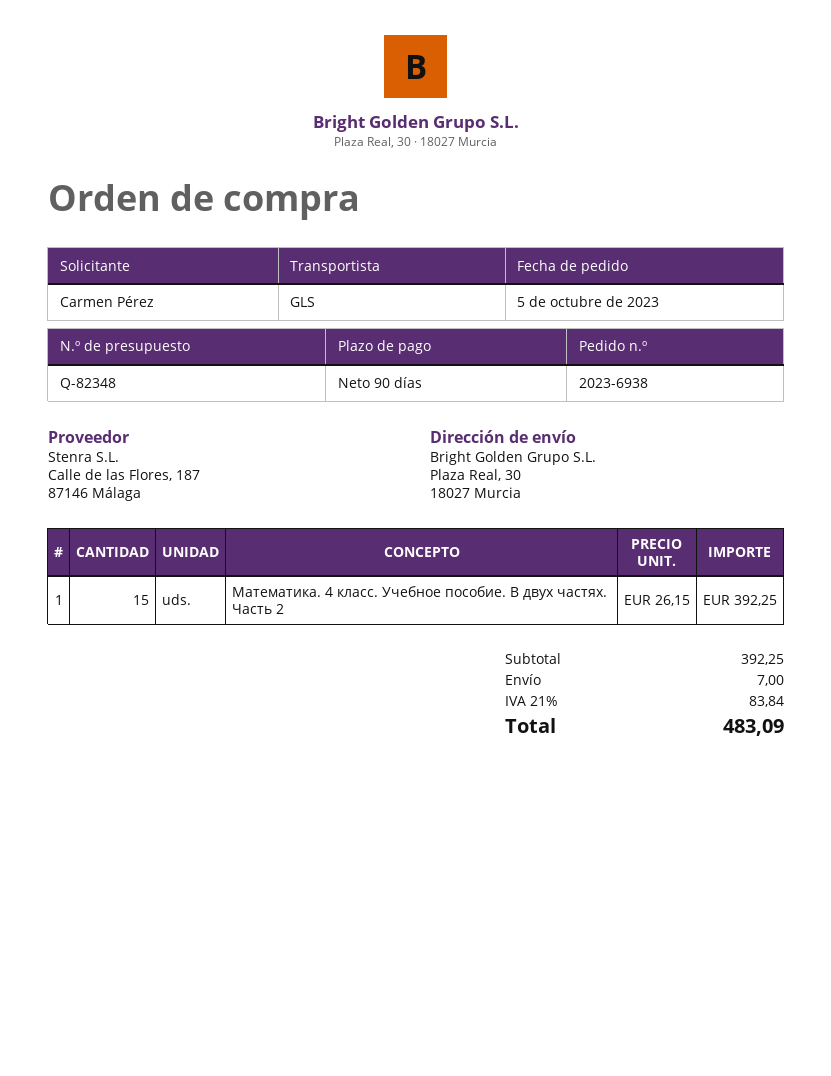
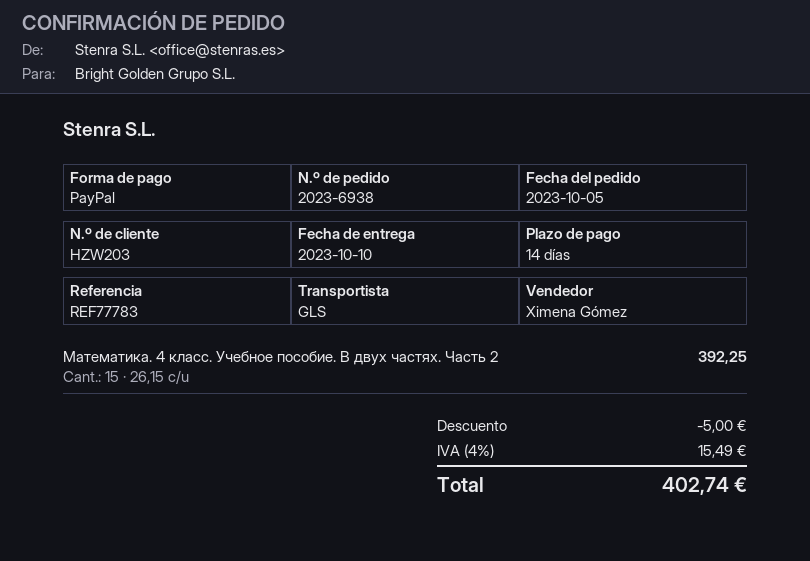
payment terms: 90 days -> 14 days
discount: none -> 5.00
shipping: 7.00 -> none
tax: 21% = 83.84 -> 4% = 15.49
total: 483.09 -> 402.74

